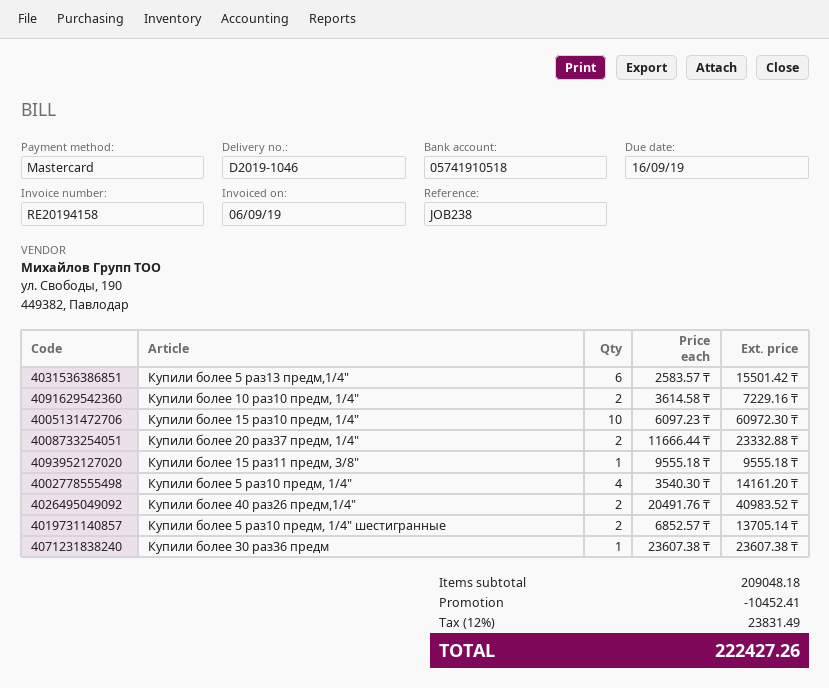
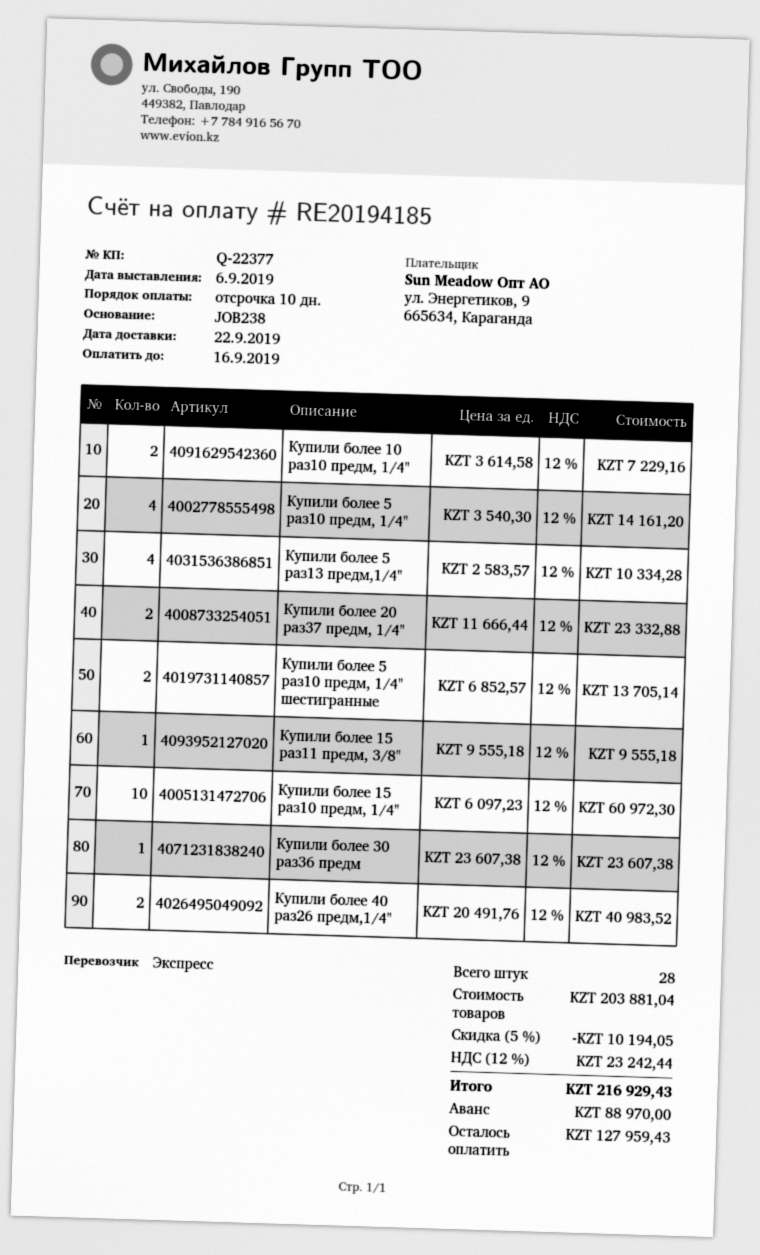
invoice number: RE20194158 -> RE20194185
Купили более 5 раз13 предм,1/4": 6 x 2583.57 = 15501.42 -> 4 x 2583.57 = 10334.28
subtotal: 209048.18 -> 203881.04
discount: 10452.41 -> 10194.05
tax: 12% = 23831.49 -> 12% = 23242.44
total: 222427.26 -> 216929.43

